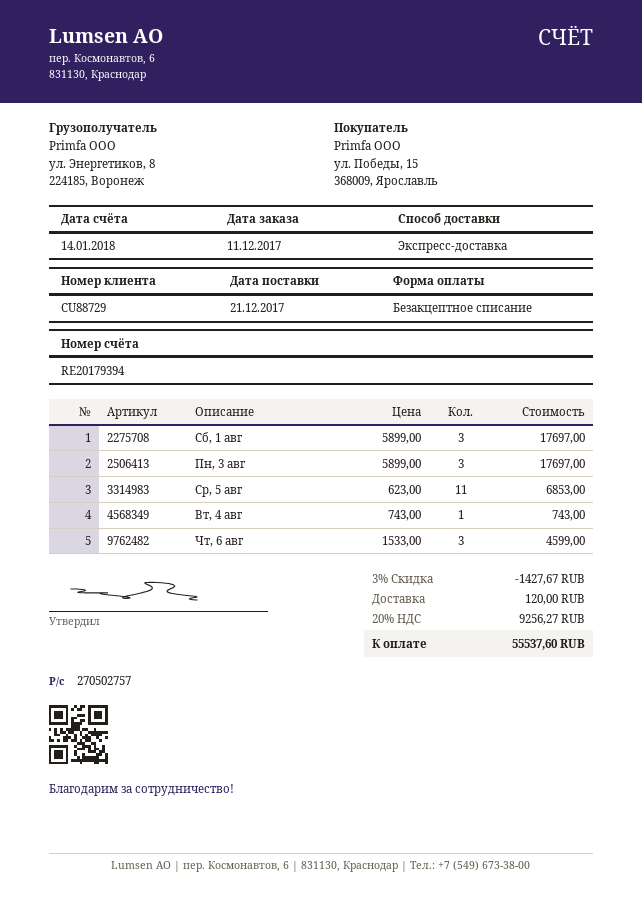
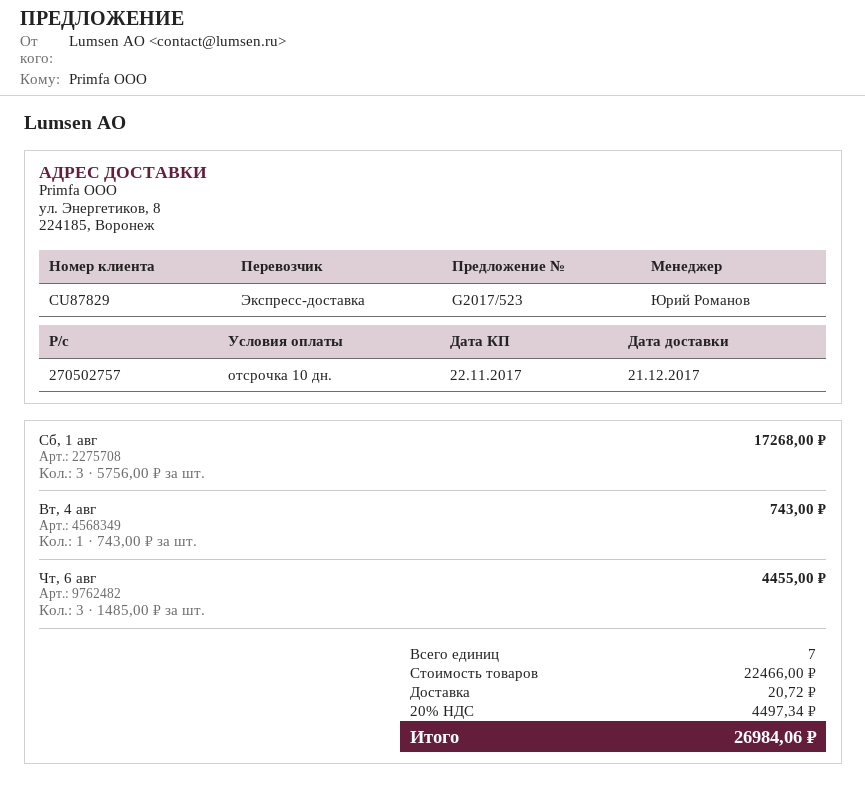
customer number: CU88729 -> CU87829
Сб, 1 авг: 3 x 5899.00 = 17697.00 -> 3 x 5756.00 = 17268.00
Пн, 3 авг: 3 x 5899.00 = 17697.00 -> none
Ср, 5 авг: 11 x 623.00 = 6853.00 -> none
Чт, 6 авг: 3 x 1533.00 = 4599.00 -> 3 x 1485.00 = 4455.00
discount: 3% = 1427.67 -> none
shipping: 120.00 -> 20.72
tax: 20% = 9256.27 -> 20% = 4497.34
total: 55537.60 -> 26984.06

